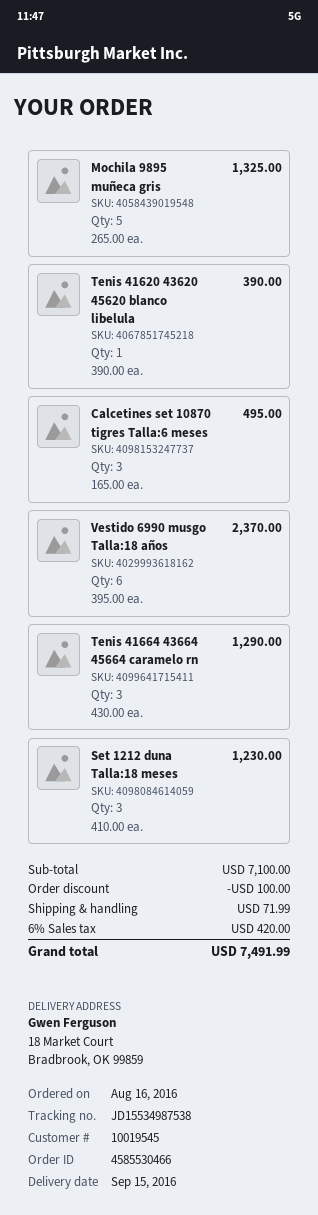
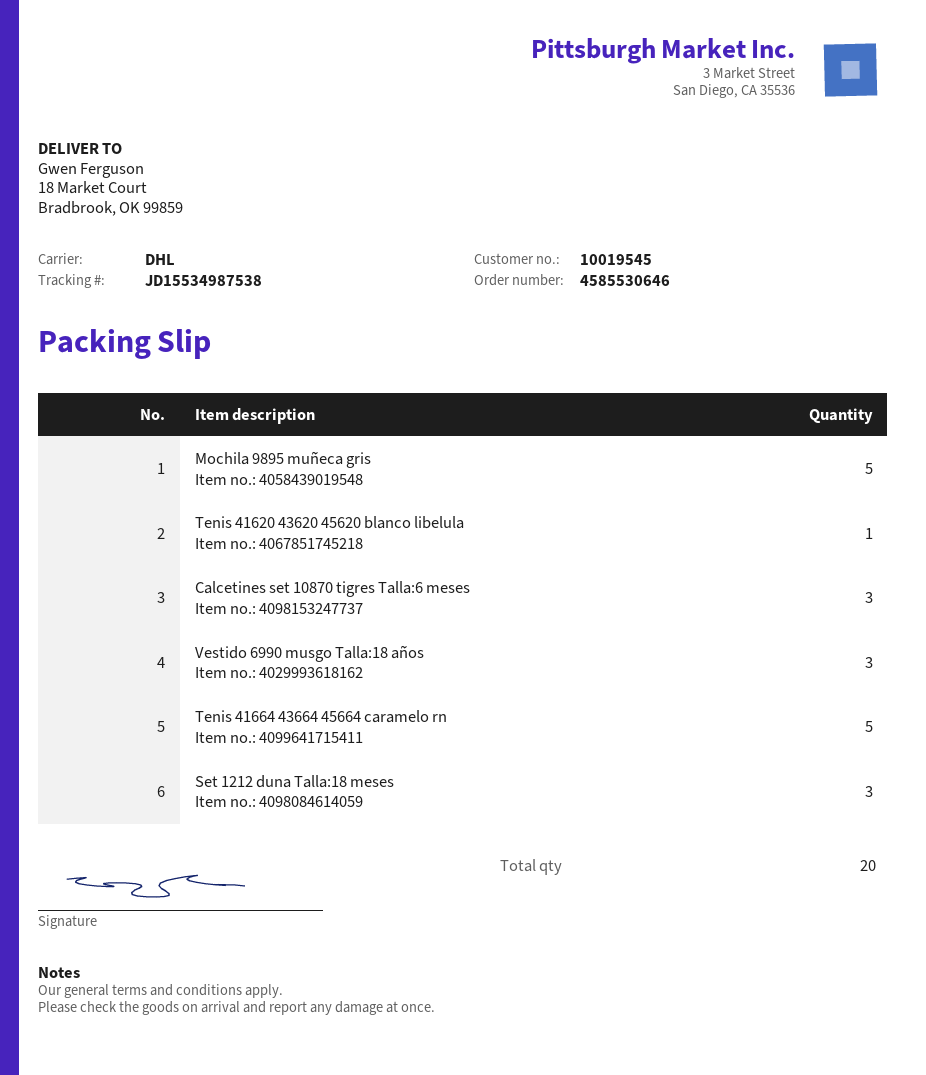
order number: 4585530466 -> 4585530646
Vestido 6990 musgo Talla:18 años: 6 -> 3
Tenis 41664 43664 45664 caramelo rn: 3 -> 5

